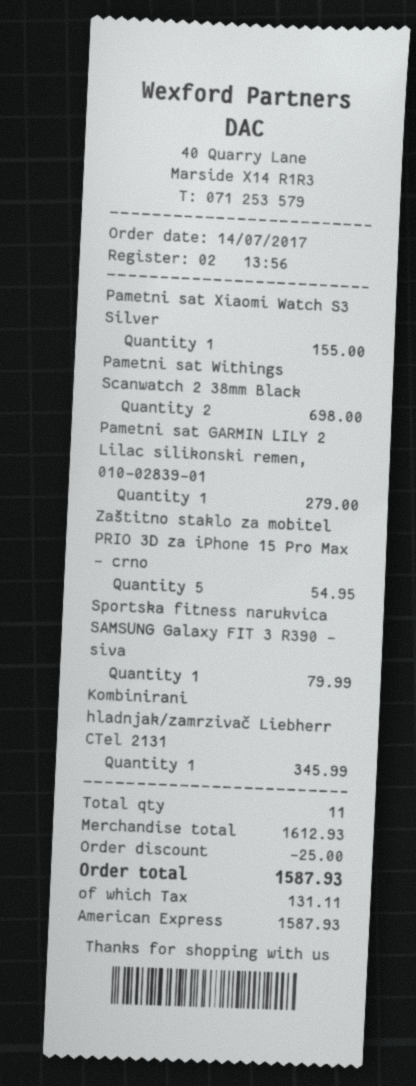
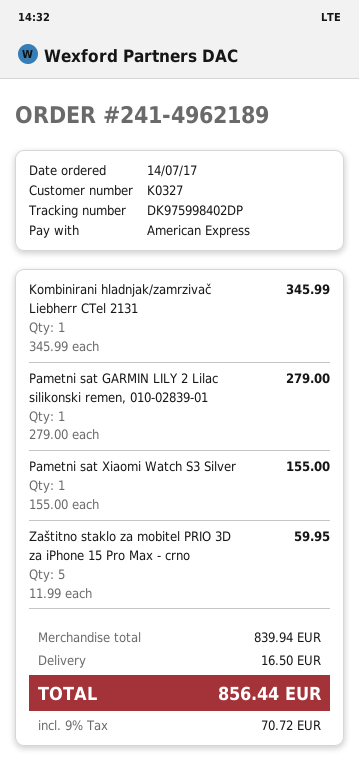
Pametni sat Withings Scanwatch 2 38mm Black: 2 for 698.00 -> none
Zaštitno staklo za mobitel PRIO 3D za iPhone 15 Pro Max - crno: 5 for 54.95 -> 5 for 59.95
Sportska fitness narukvica SAMSUNG Galaxy FIT 3 R390 - siva: 1 for 79.99 -> none
subtotal: 1612.93 -> 839.94
discount: 25.00 -> none
shipping: none -> 16.50
tax: 131.11 -> 70.72
total: 1587.93 -> 856.44

